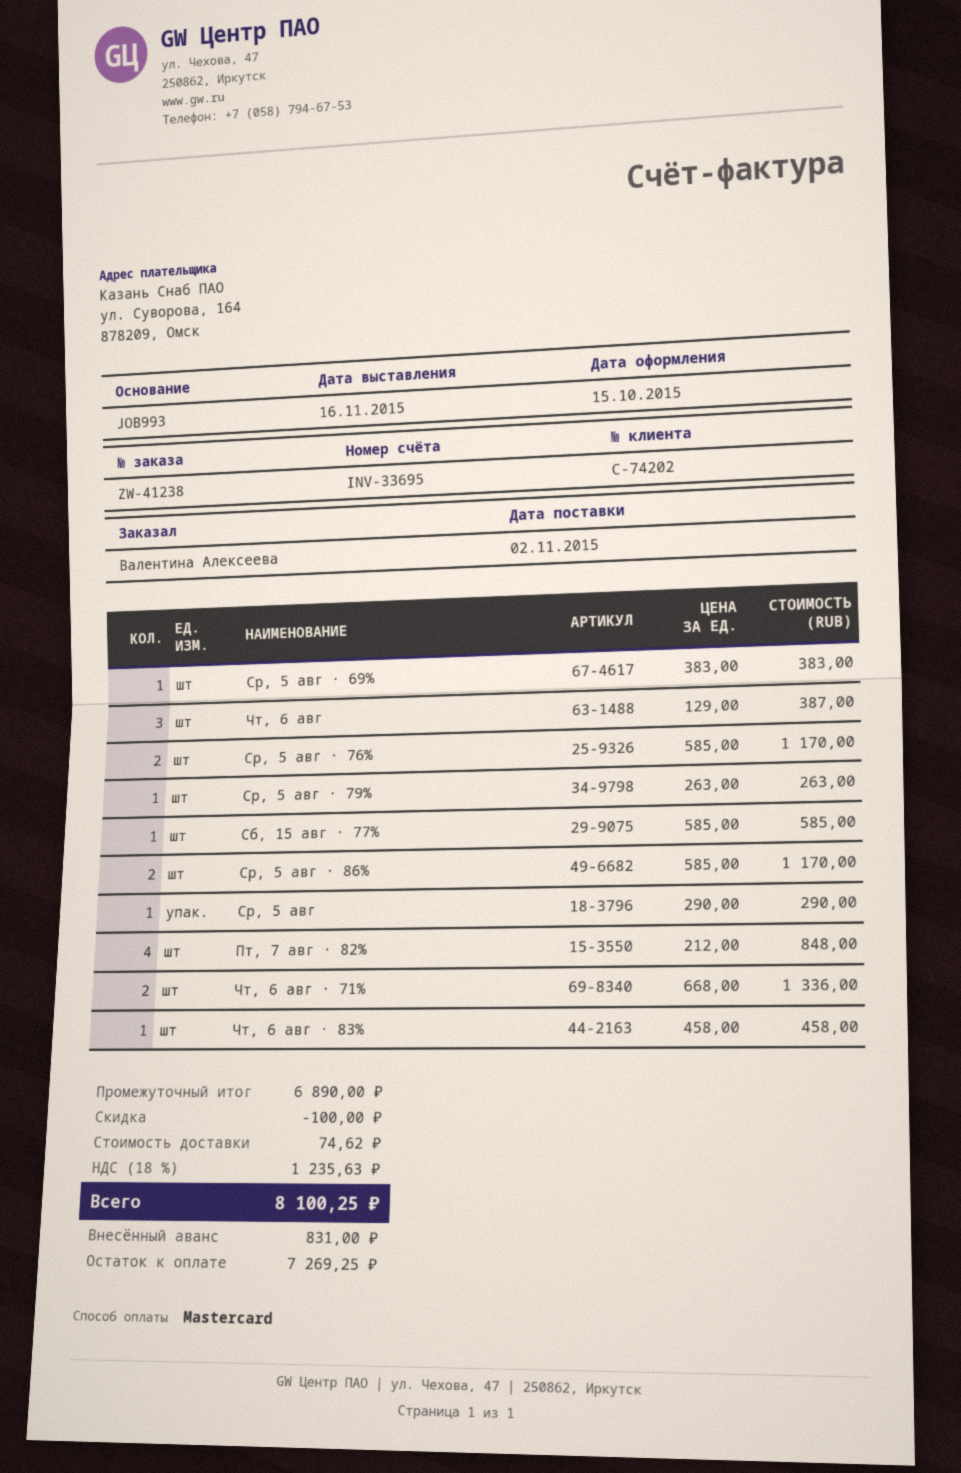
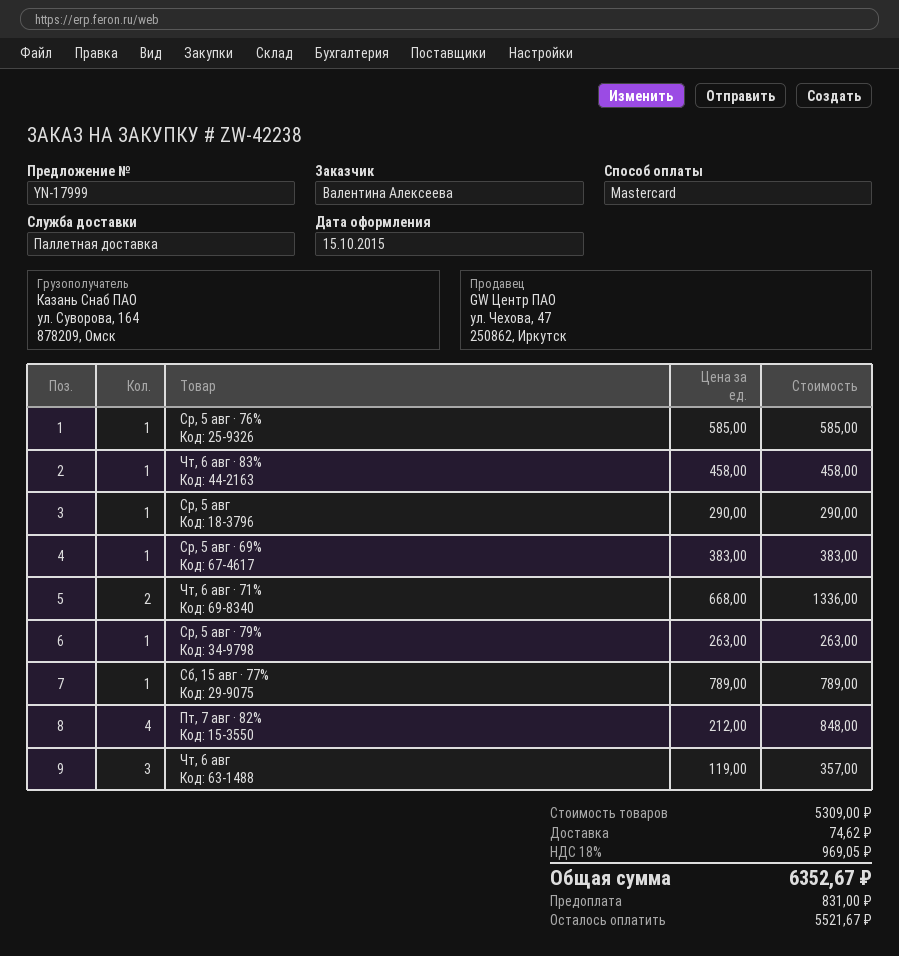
order number: ZW-41238 -> ZW-42238
Чт, 6 авг: 3 x 129.00 = 387.00 -> 3 x 119.00 = 357.00
Ср, 5 авг · 76%: 2 x 585.00 = 1170.00 -> 1 x 585.00 = 585.00
Сб, 15 авг · 77%: 1 x 585.00 = 585.00 -> 1 x 789.00 = 789.00
Ср, 5 авг · 86%: 2 x 585.00 = 1170.00 -> none
subtotal: 6890.00 -> 5309.00
discount: 100.00 -> none
tax: 18% = 1235.63 -> 18% = 969.05
total: 8100.25 -> 6352.67
balance: 7269.25 -> 5521.67

